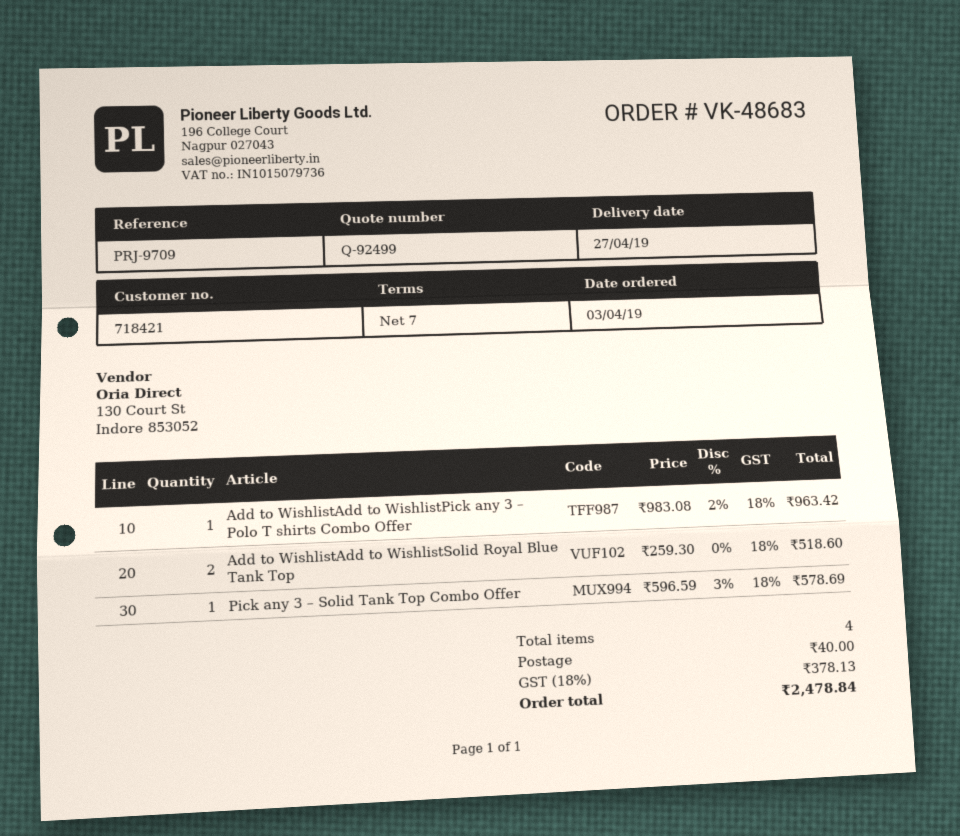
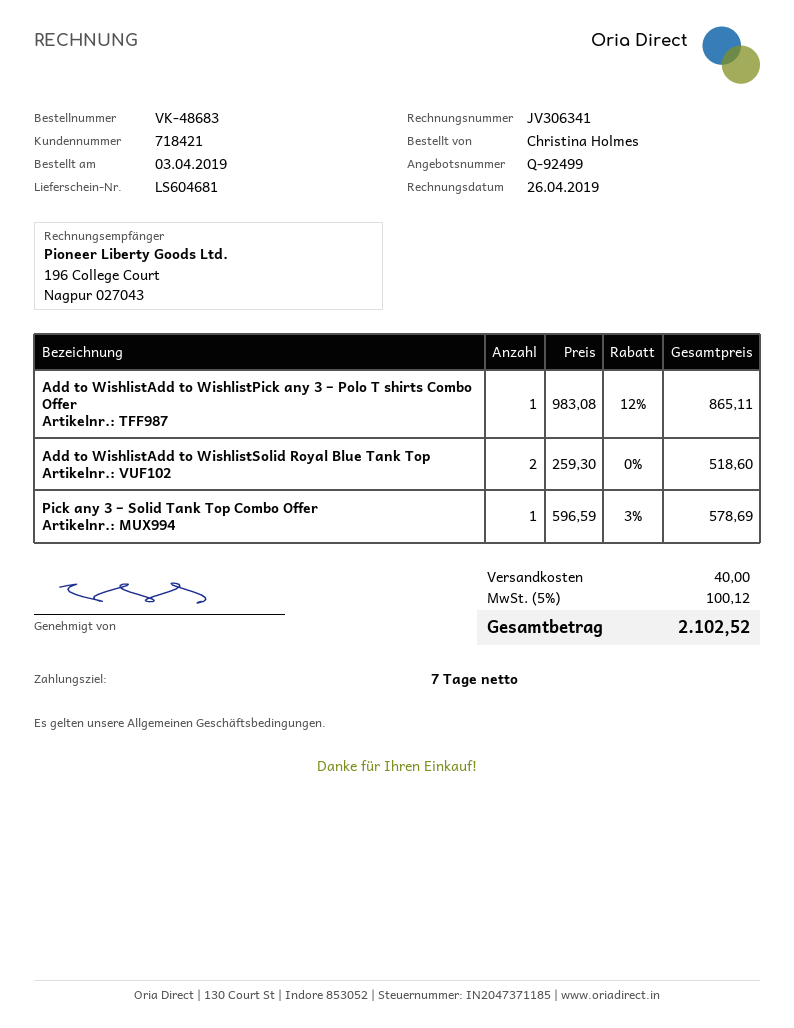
Add to WishlistAdd to WishlistPick any 3 – Polo T shirts Combo Offer: 1 x 983.08 - 2% = 963.42 -> 1 x 983.08 - 12% = 865.11
tax: 18% = 378.13 -> 5% = 100.12
total: 2478.84 -> 2102.52

